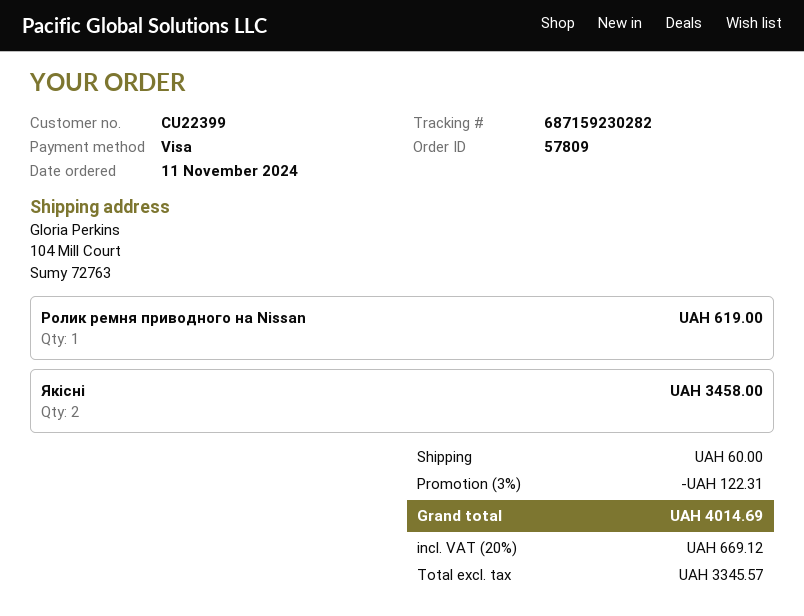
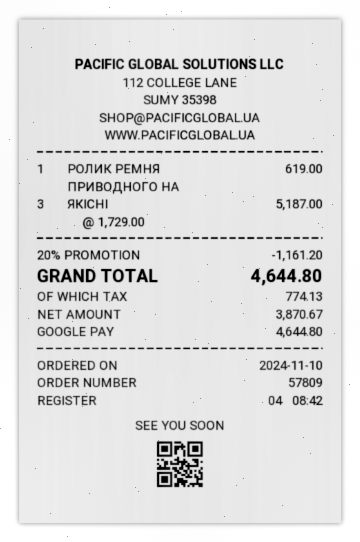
order date: 2024-11-11 -> 2024-11-10
payment method: Visa -> Google Pay
Якісні: 2 for 3458.00 -> 3 for 5187.00
discount: 3% = 122.31 -> 20% = 1161.20
shipping: 60.00 -> none
net: 3345.57 -> 3870.67
tax: 669.12 -> 774.13
total: 4014.69 -> 4644.80

